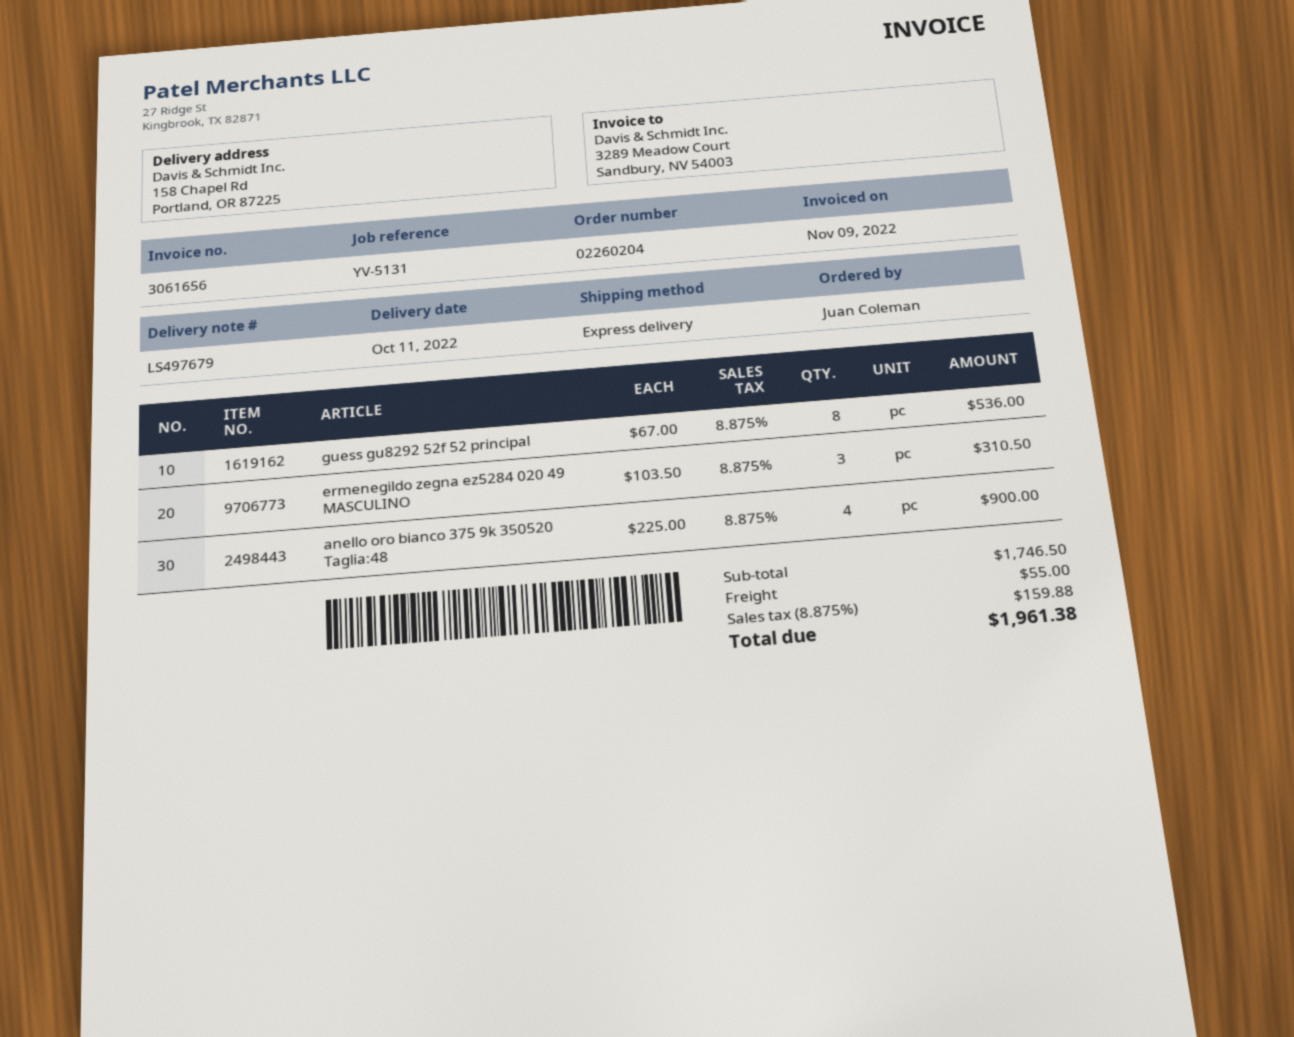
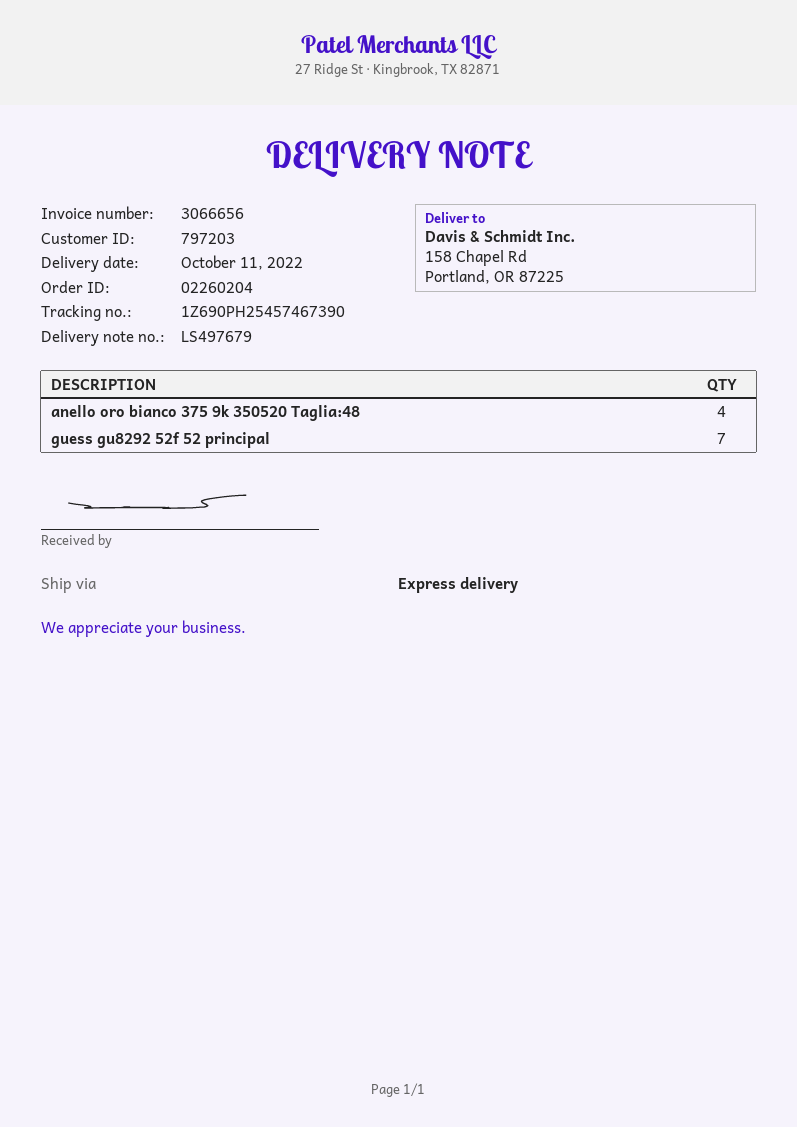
invoice number: 3061656 -> 3066656
guess gu8292 52f 52 principal: 8 -> 7
ermenegildo zegna ez5284 020 49 MASCULINO: 3 -> none

